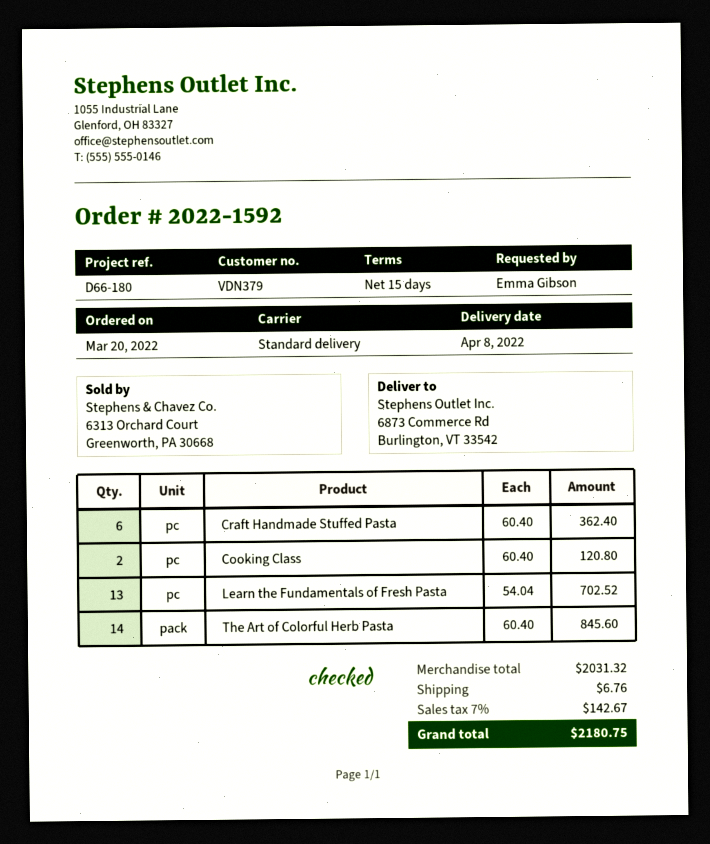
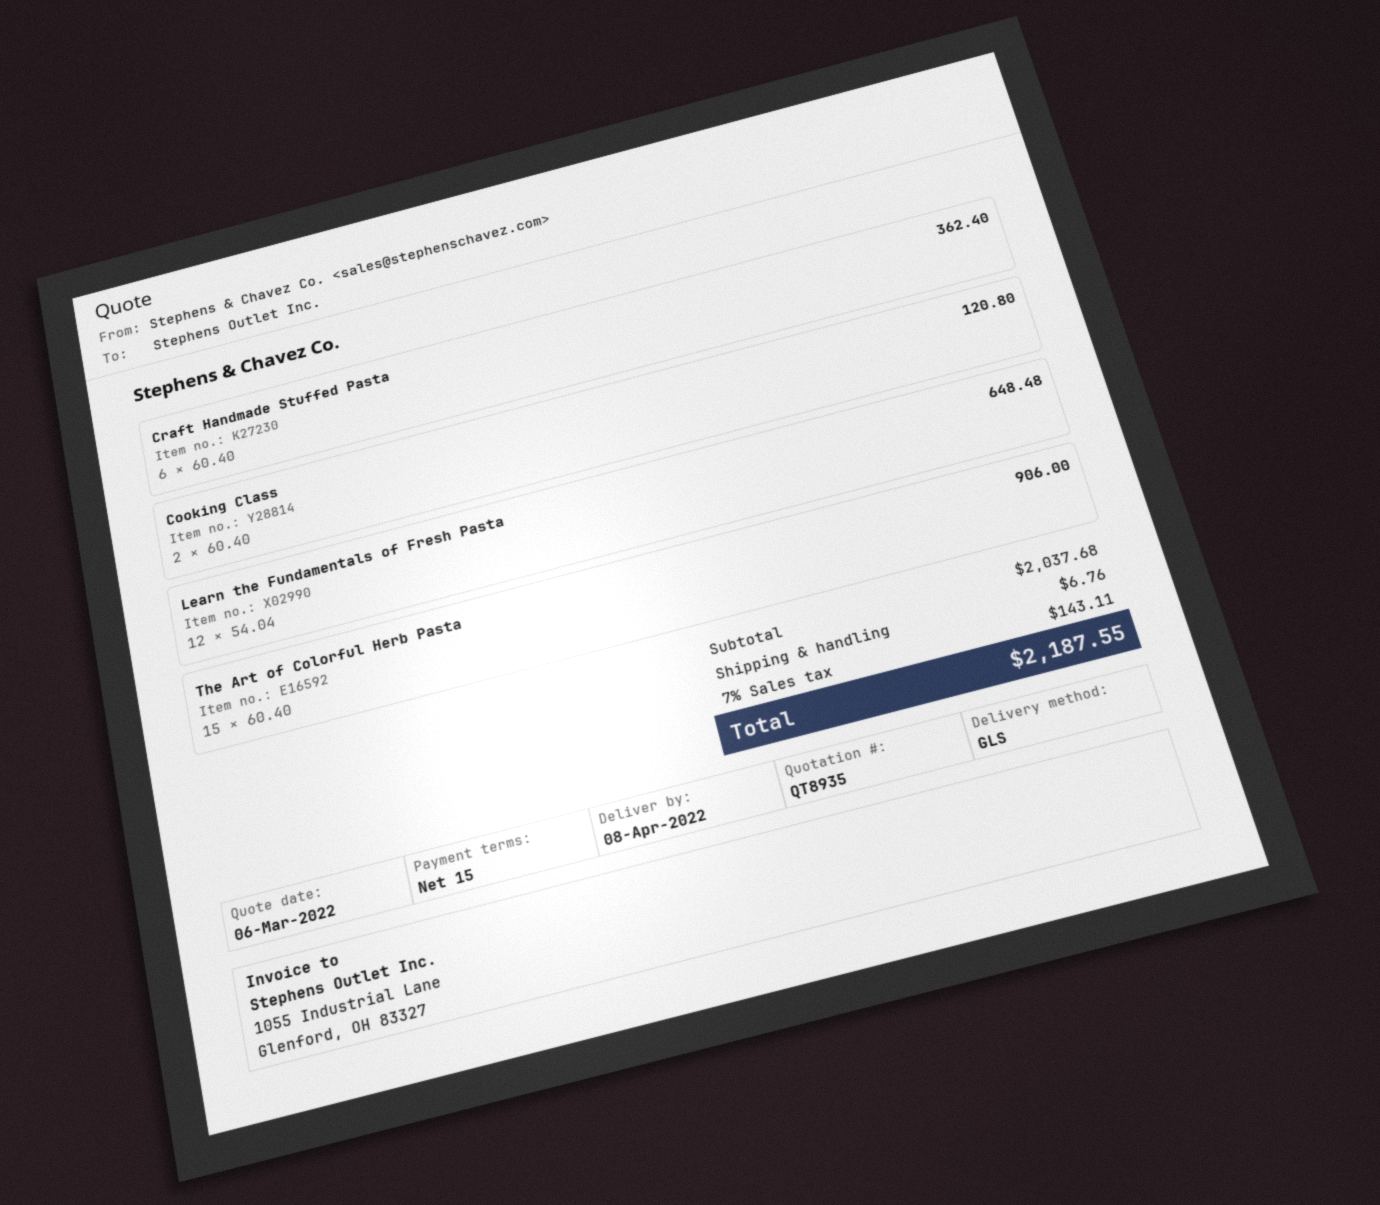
shipping method: standard -> GLS
Learn the Fundamentals of Fresh Pasta: 13 x 54.04 = 702.52 -> 12 x 54.04 = 648.48
The Art of Colorful Herb Pasta: 14 x 60.40 = 845.60 -> 15 x 60.40 = 906.00
subtotal: 2031.32 -> 2037.68
tax: 7% = 142.67 -> 7% = 143.11
total: 2180.75 -> 2187.55

